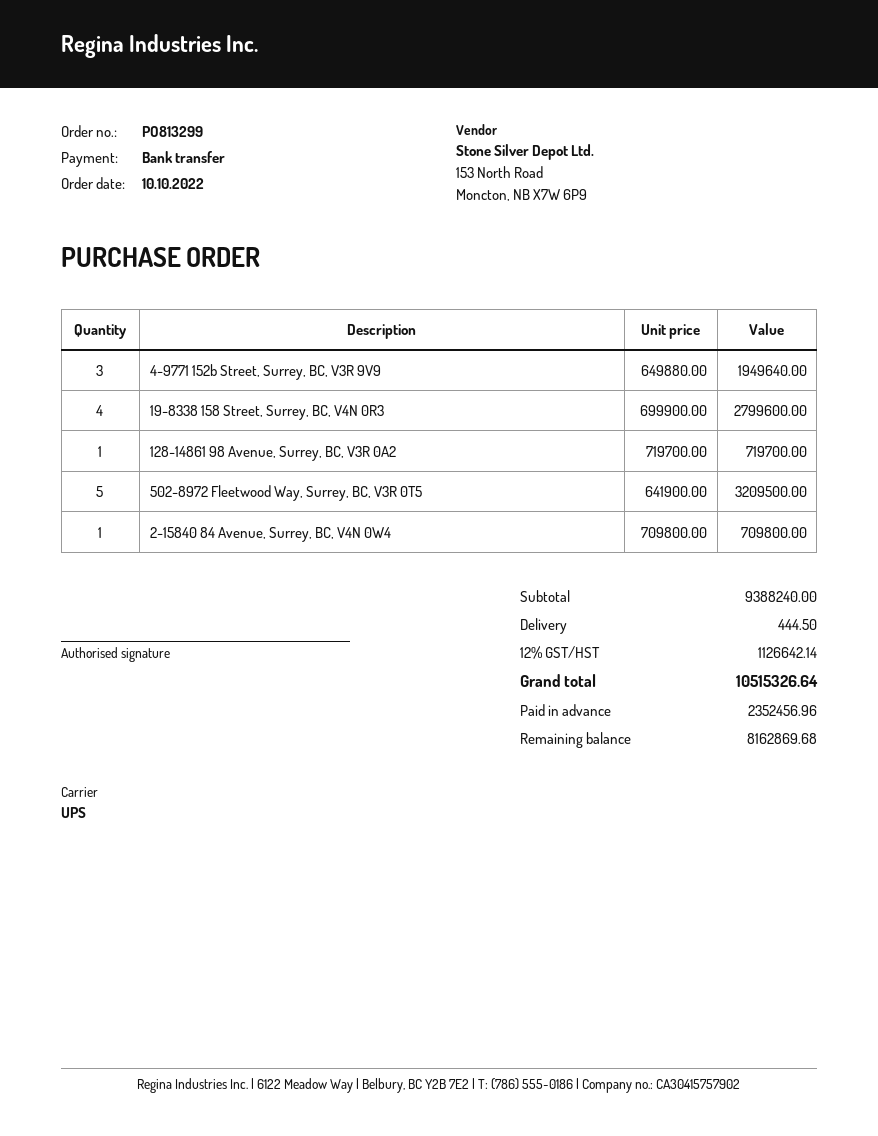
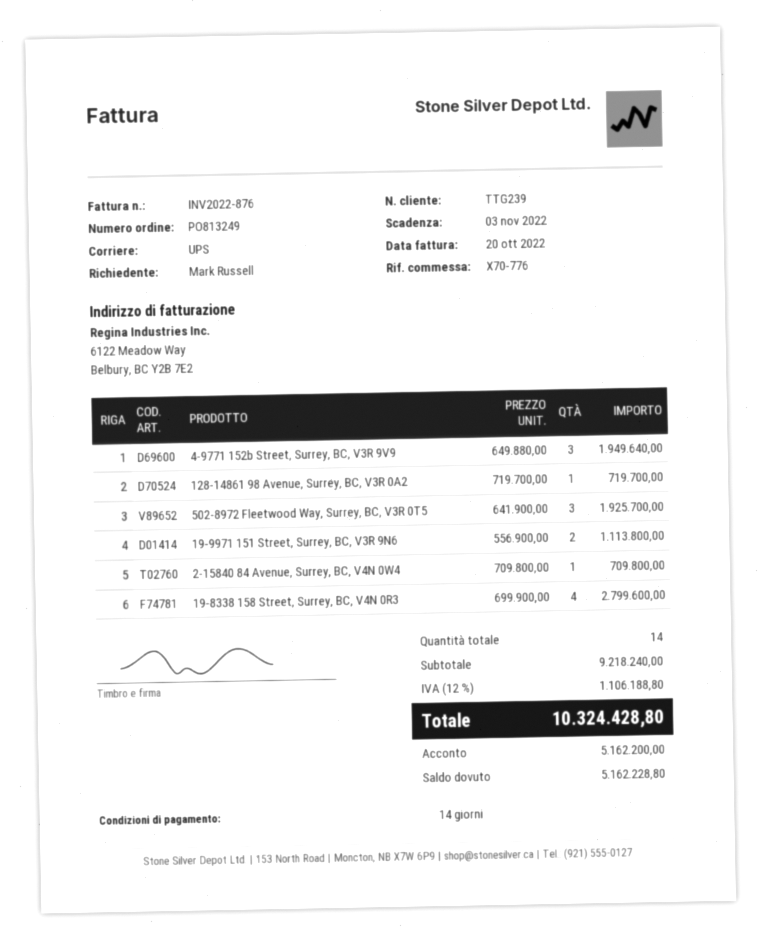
order number: PO813299 -> PO813249
502-8972 Fleetwood Way, Surrey, BC, V3R 0T5: 5 x 641900.00 = 3209500.00 -> 3 x 641900.00 = 1925700.00
19-9971 151 Street, Surrey, BC, V3R 9N6: none -> 2 x 556900.00 = 1113800.00
subtotal: 9388240.00 -> 9218240.00
shipping: 444.50 -> none
tax: 12% = 1126642.14 -> 12% = 1106188.80
total: 10515326.64 -> 10324428.80
deposit: 2352456.96 -> 5162200.00
balance: 8162869.68 -> 5162228.80

